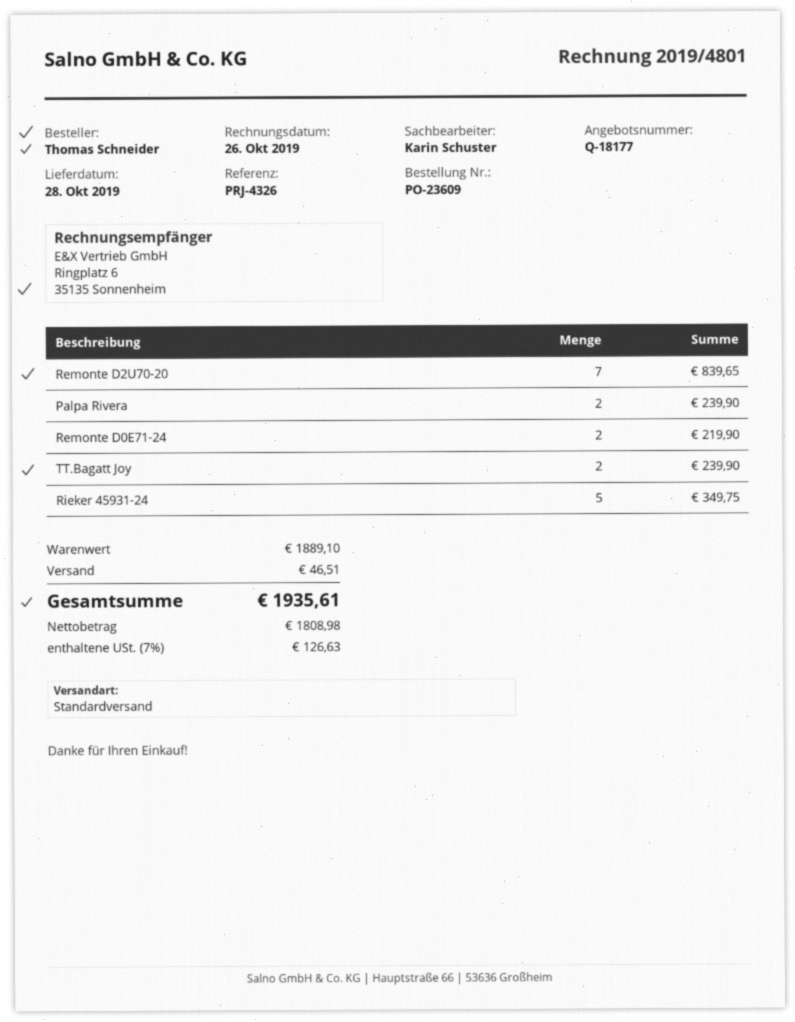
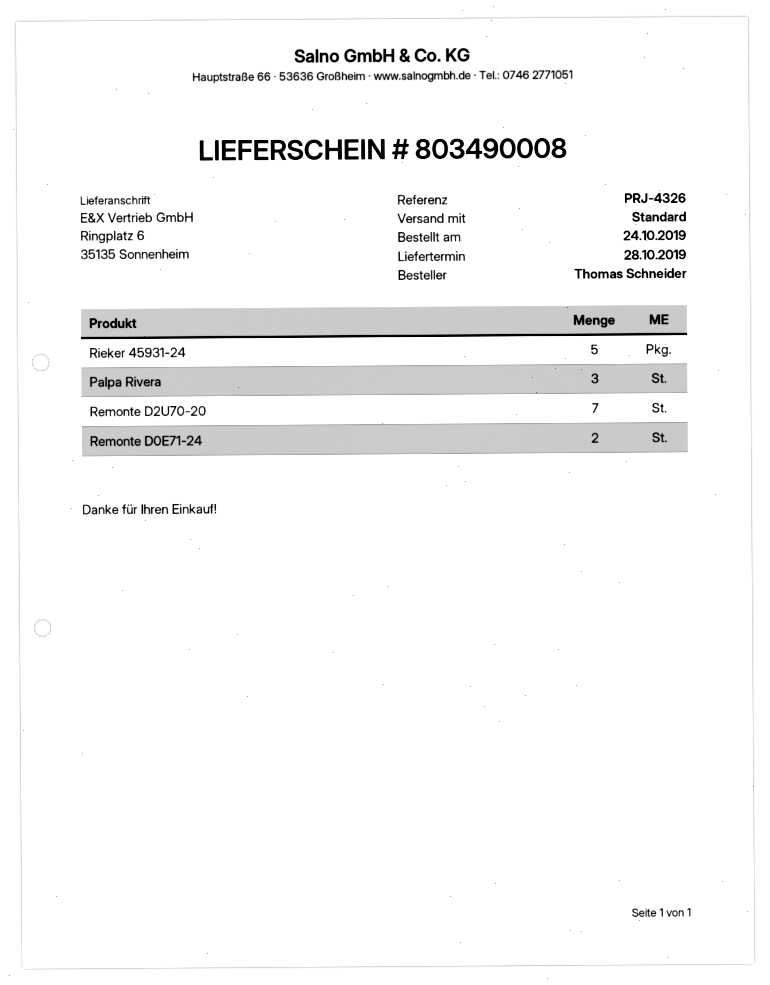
Palpa Rivera: 2 -> 3
TT.Bagatt Joy: 2 -> none

